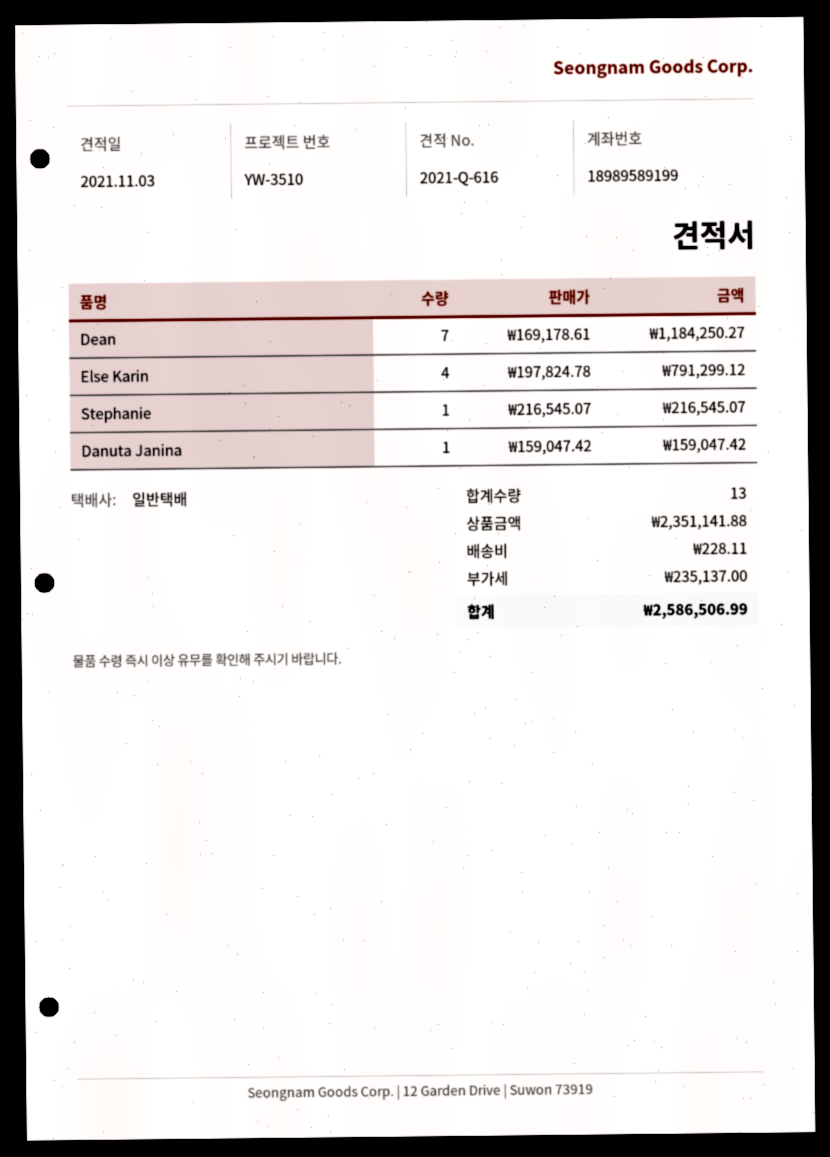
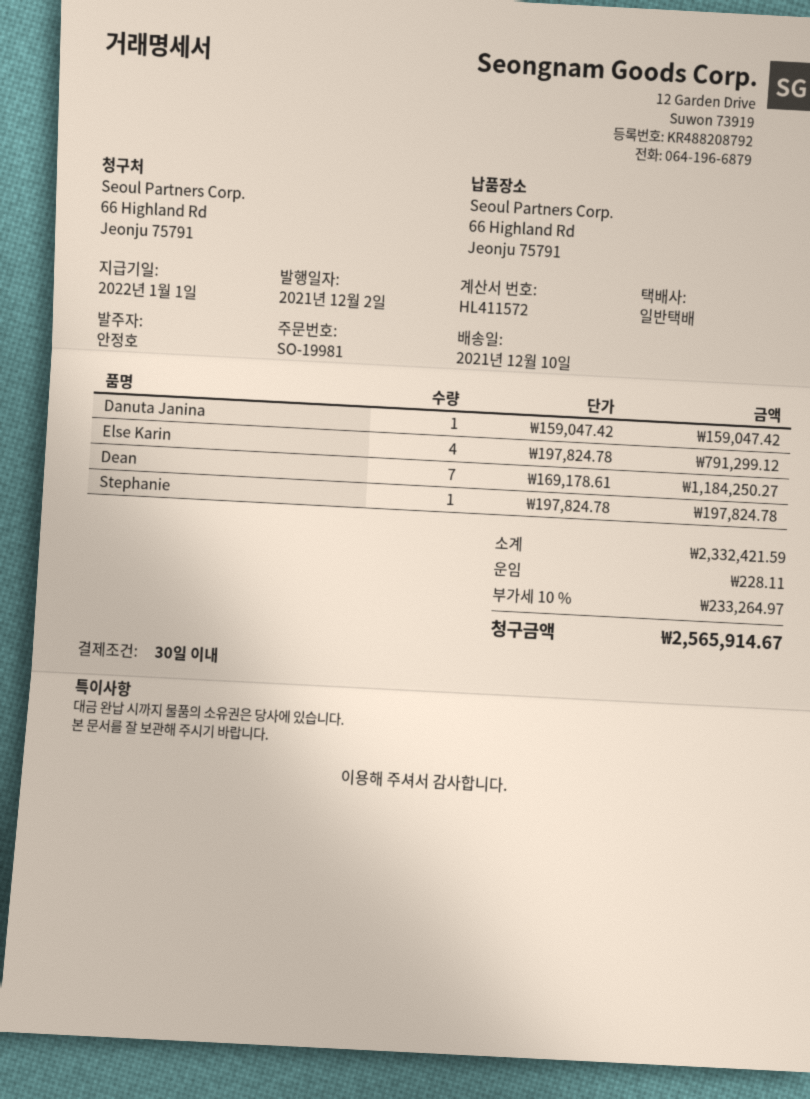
Stephanie: 1 x 216545.07 = 216545.07 -> 1 x 197824.78 = 197824.78
subtotal: 2351141.88 -> 2332421.59
tax: 235137.00 -> 233264.97
total: 2586506.99 -> 2565914.67

